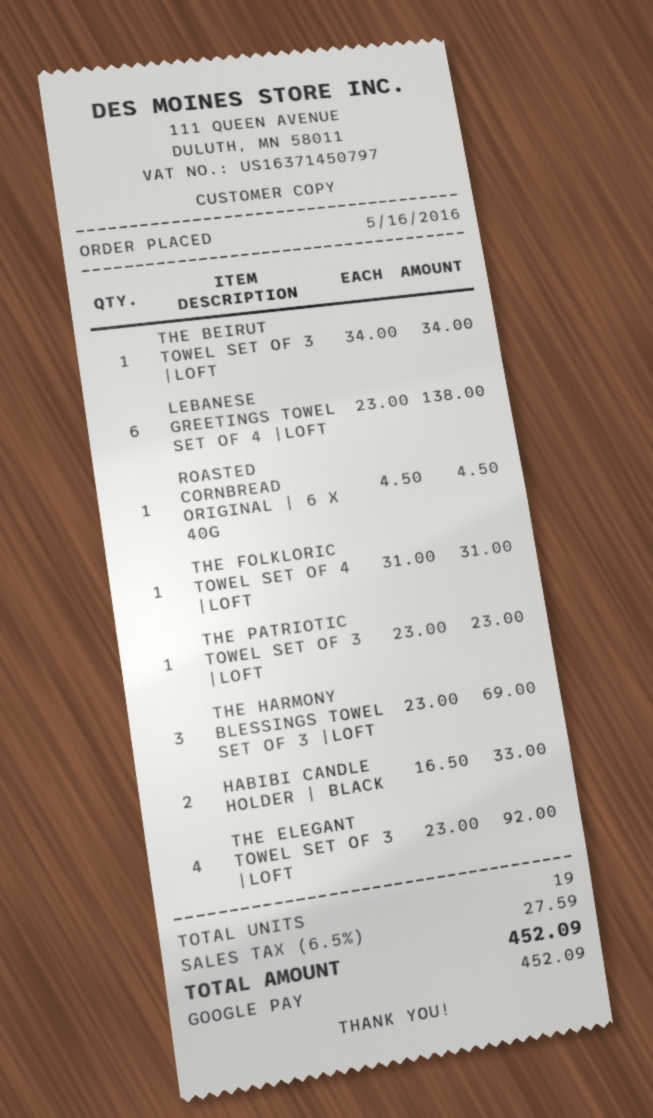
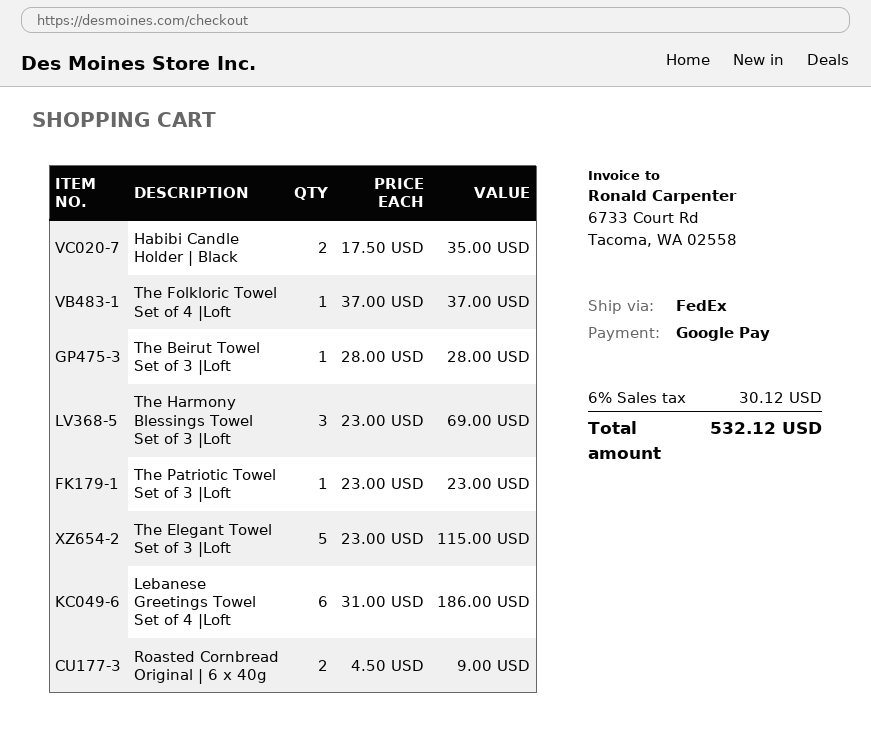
THE BEIRUT TOWEL SET OF 3 |LOFT: 1 x 34.00 = 34.00 -> 1 x 28.00 = 28.00
LEBANESE GREETINGS TOWEL SET OF 4 |LOFT: 6 x 23.00 = 138.00 -> 6 x 31.00 = 186.00
ROASTED CORNBREAD ORIGINAL | 6 X 40G: 1 x 4.50 = 4.50 -> 2 x 4.50 = 9.00
THE FOLKLORIC TOWEL SET OF 4 |LOFT: 1 x 31.00 = 31.00 -> 1 x 37.00 = 37.00
HABIBI CANDLE HOLDER | BLACK: 2 x 16.50 = 33.00 -> 2 x 17.50 = 35.00
THE ELEGANT TOWEL SET OF 3 |LOFT: 4 x 23.00 = 92.00 -> 5 x 23.00 = 115.00
tax: 6.5% = 27.59 -> 6% = 30.12
total: 452.09 -> 532.12

